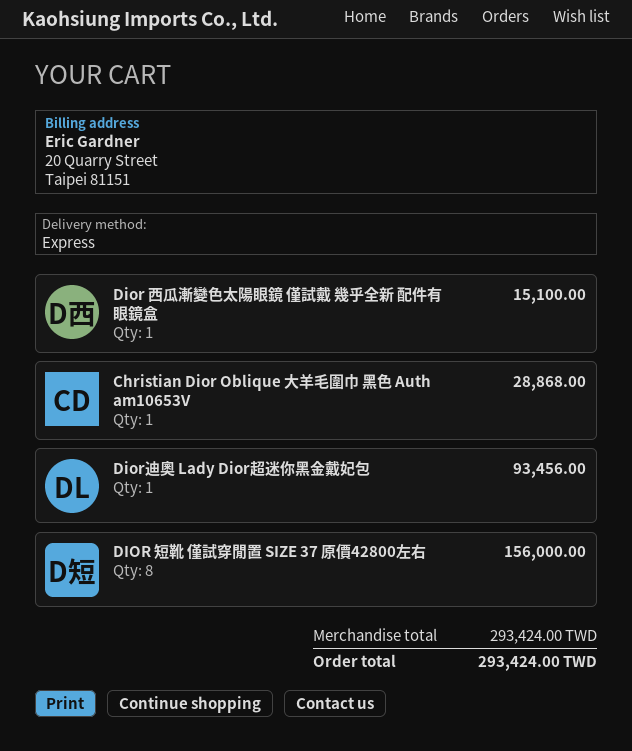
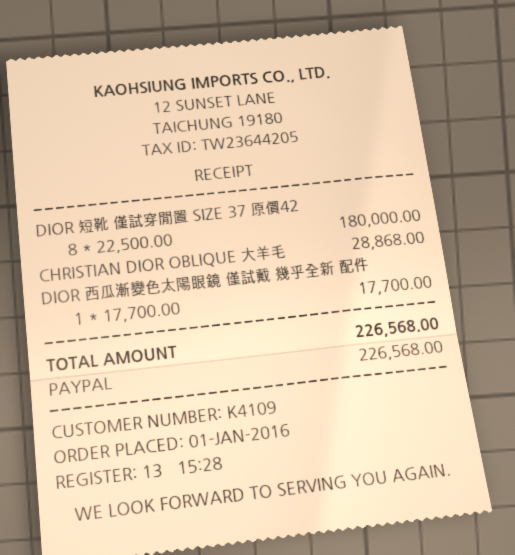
Dior 西瓜漸變色太陽眼鏡 僅試戴 幾乎全新 配件有眼鏡盒: 1 for 15100.00 -> 1 for 17700.00
Dior迪奧 Lady Dior超迷你黑金戴妃包: 1 for 93456.00 -> none
DIOR 短靴 僅試穿閒置 SIZE 37 原價42800左右: 8 for 156000.00 -> 8 for 180000.00
total: 293424.00 -> 226568.00

